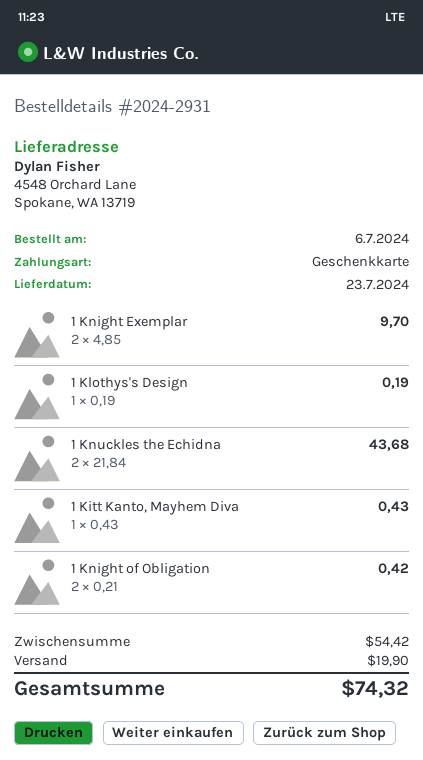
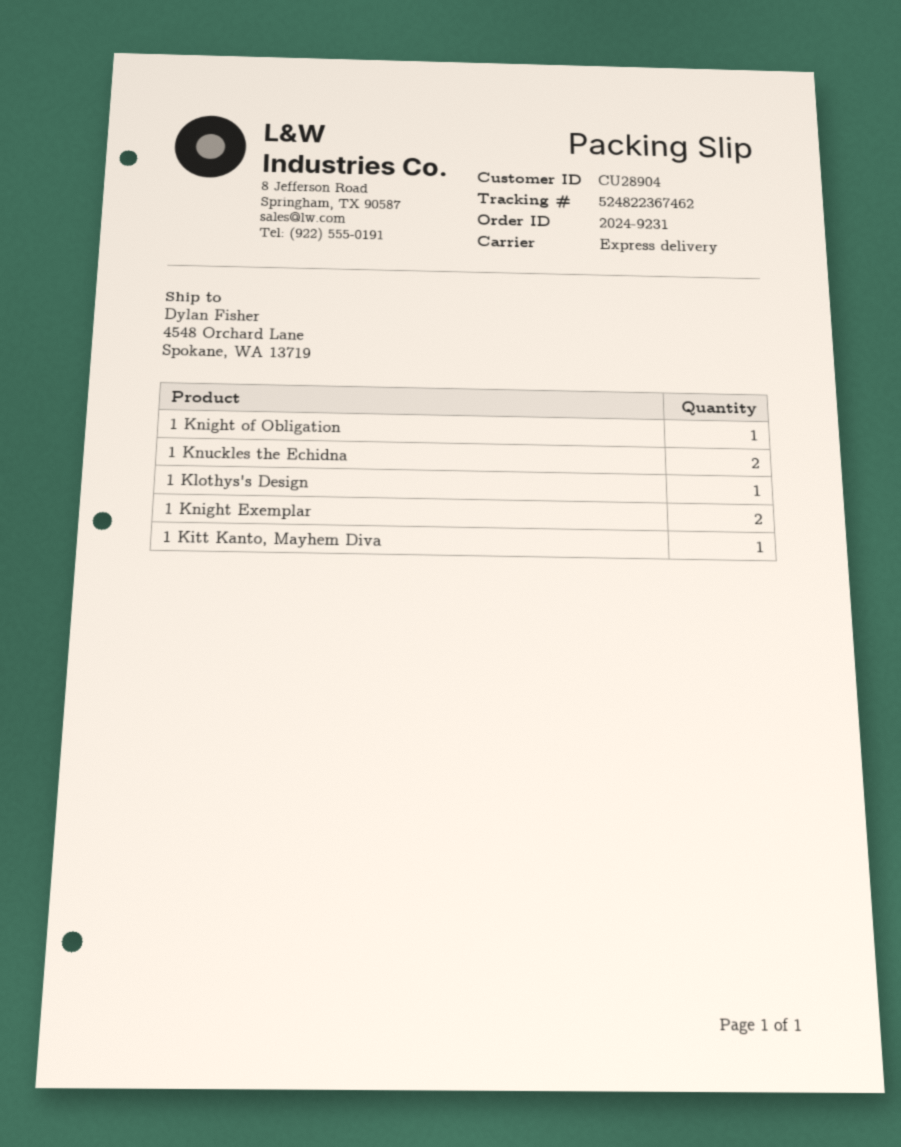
order number: 2024-2931 -> 2024-9231
1 Knight of Obligation: 2 -> 1

